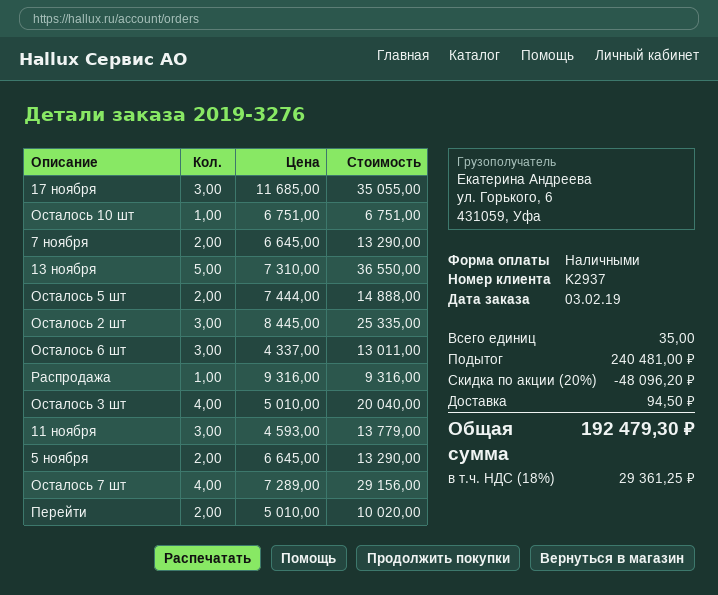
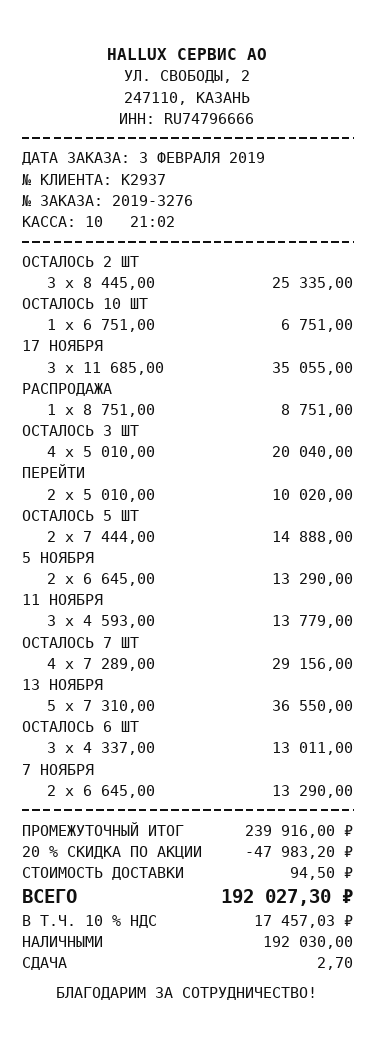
Распродажа: 1 x 9316.00 = 9316.00 -> 1 x 8751.00 = 8751.00
subtotal: 240481.00 -> 239916.00
discount: 20% = 48096.20 -> 20% = 47983.20
tax: 18% = 29361.25 -> 10% = 17457.03
total: 192479.30 -> 192027.30

